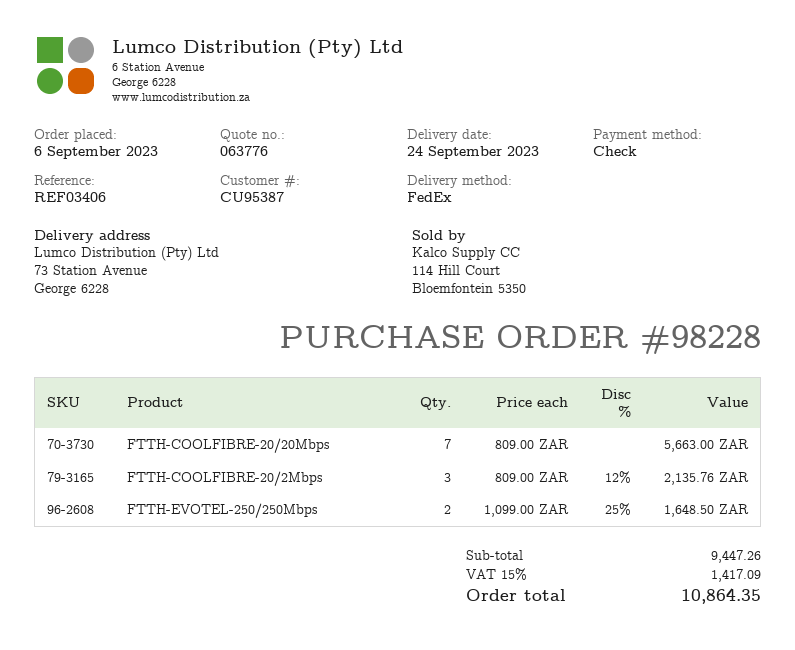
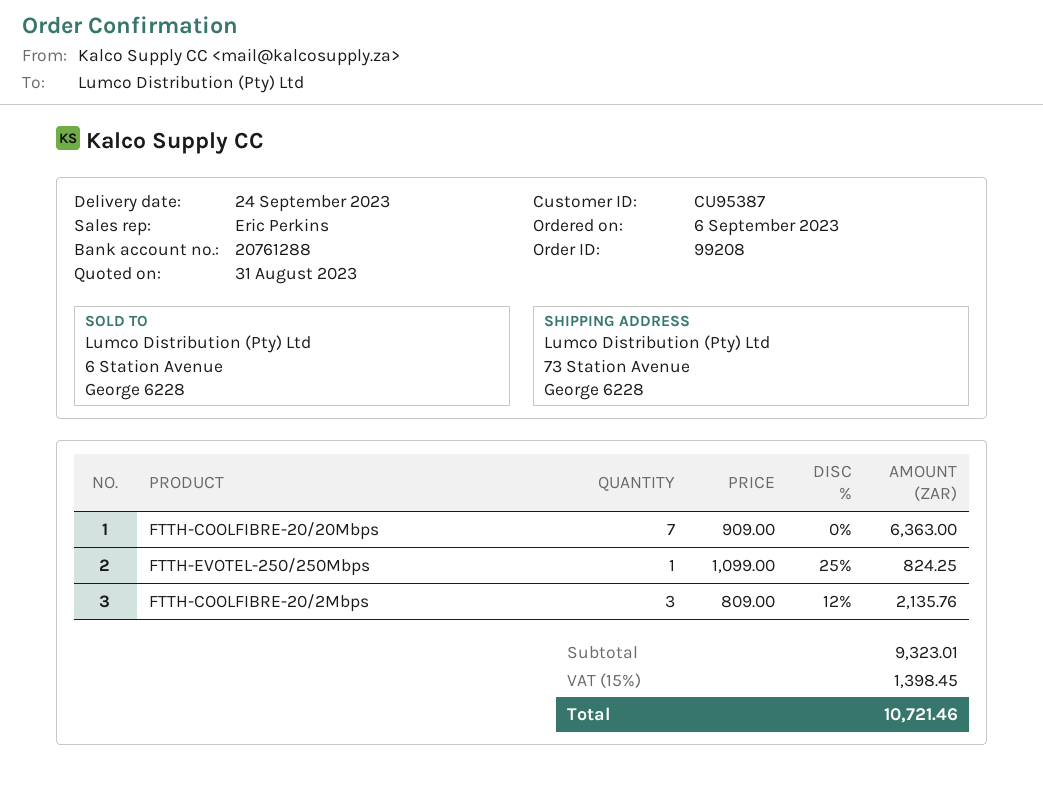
order number: 98228 -> 99208
FTTH-COOLFIBRE-20/20Mbps: 7 x 809.00 = 5663.00 -> 7 x 909.00 = 6363.00
FTTH-EVOTEL-250/250Mbps: 2 x 1099.00 - 25% = 1648.50 -> 1 x 1099.00 - 25% = 824.25
subtotal: 9447.26 -> 9323.01
tax: 15% = 1417.09 -> 15% = 1398.45
total: 10864.35 -> 10721.46

